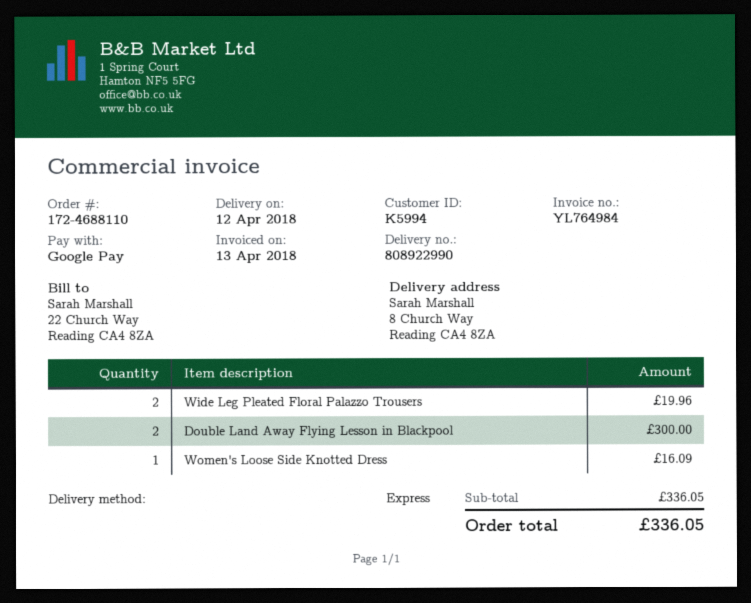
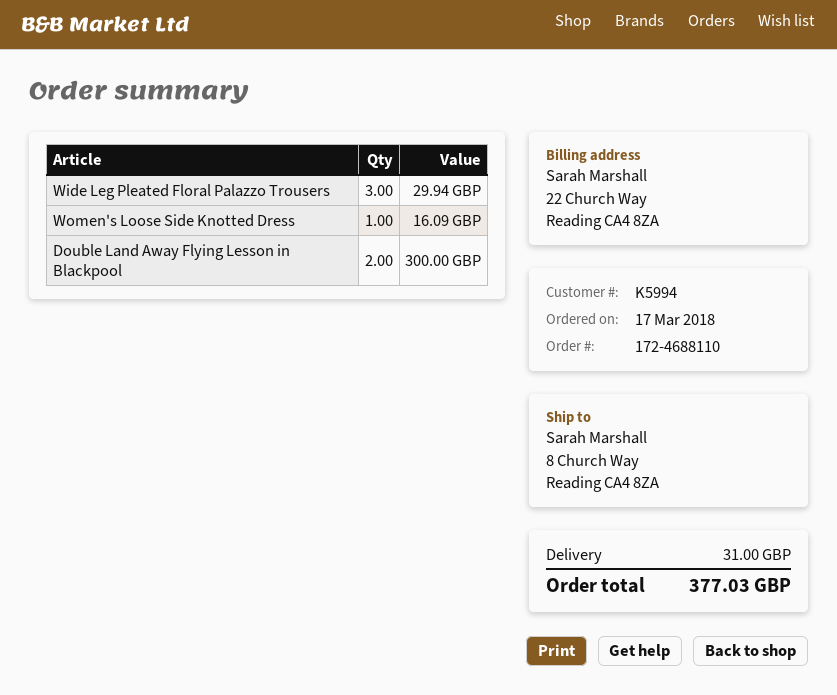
Wide Leg Pleated Floral Palazzo Trousers: 2 for 19.96 -> 3 for 29.94
shipping: none -> 31.00
total: 336.05 -> 377.03

